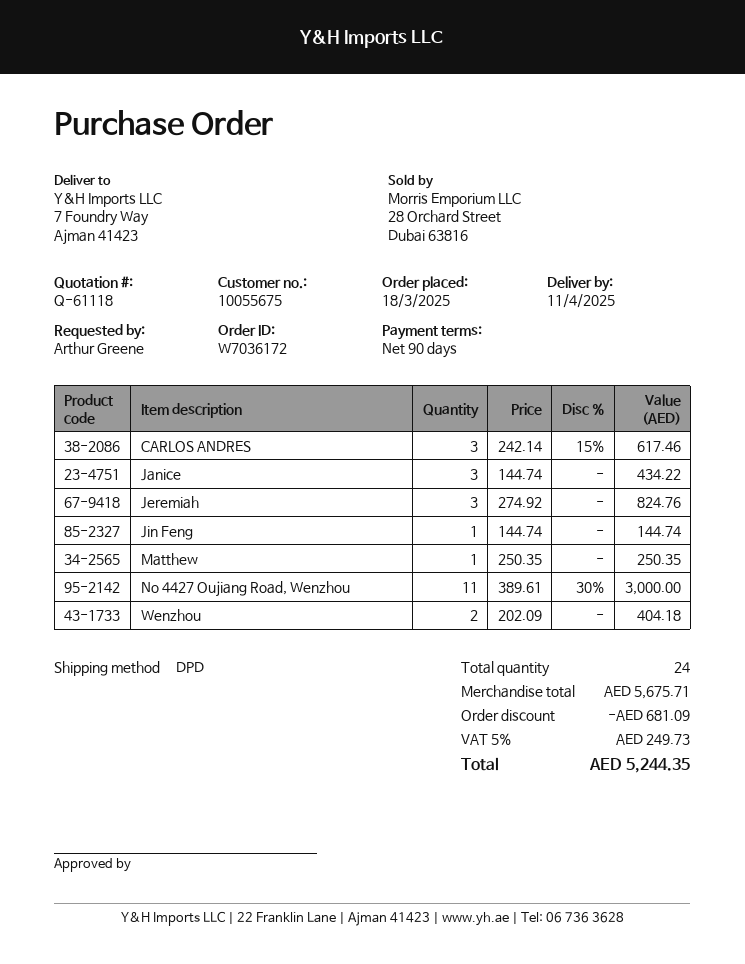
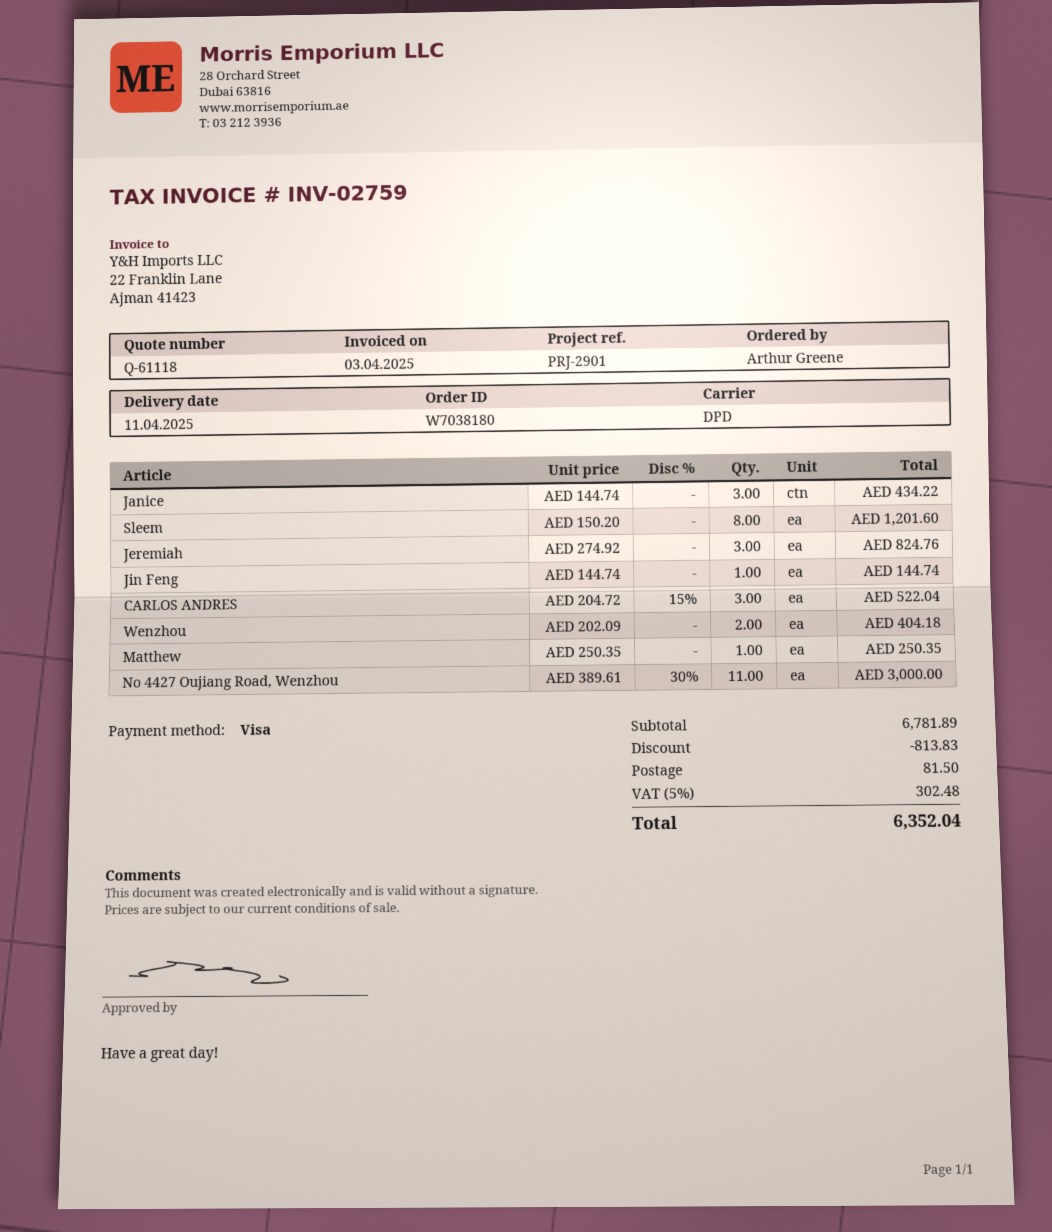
order number: W7036172 -> W7038180
CARLOS ANDRES: 3 x 242.14 - 15% = 617.46 -> 3 x 204.72 - 15% = 522.04
Sleem: none -> 8 x 150.20 = 1201.60
subtotal: 5675.71 -> 6781.89
discount: 681.09 -> 813.83
shipping: none -> 81.50
tax: 5% = 249.73 -> 5% = 302.48
total: 5244.35 -> 6352.04

